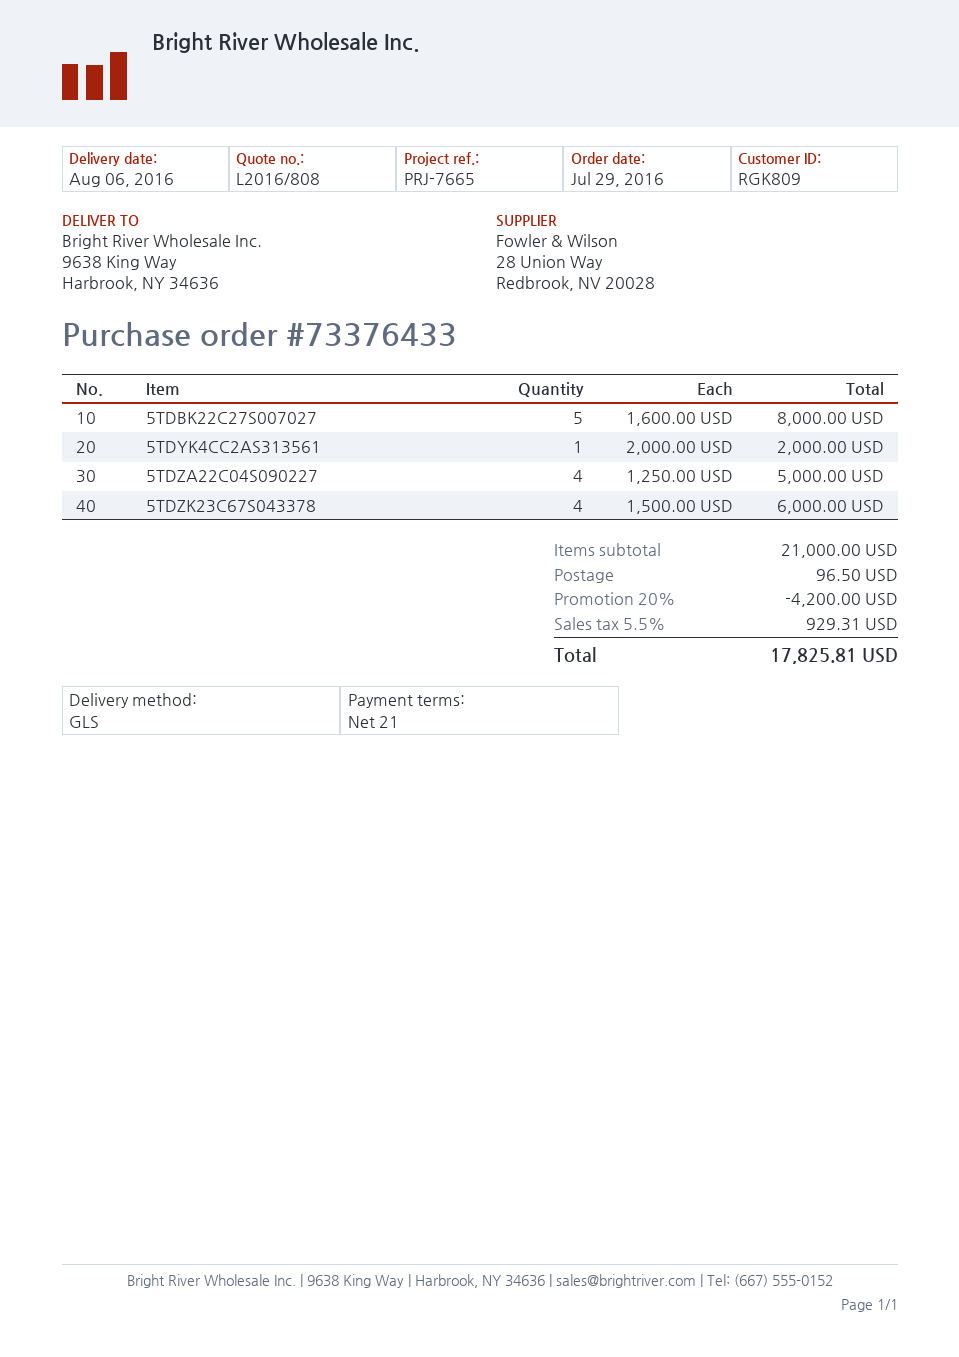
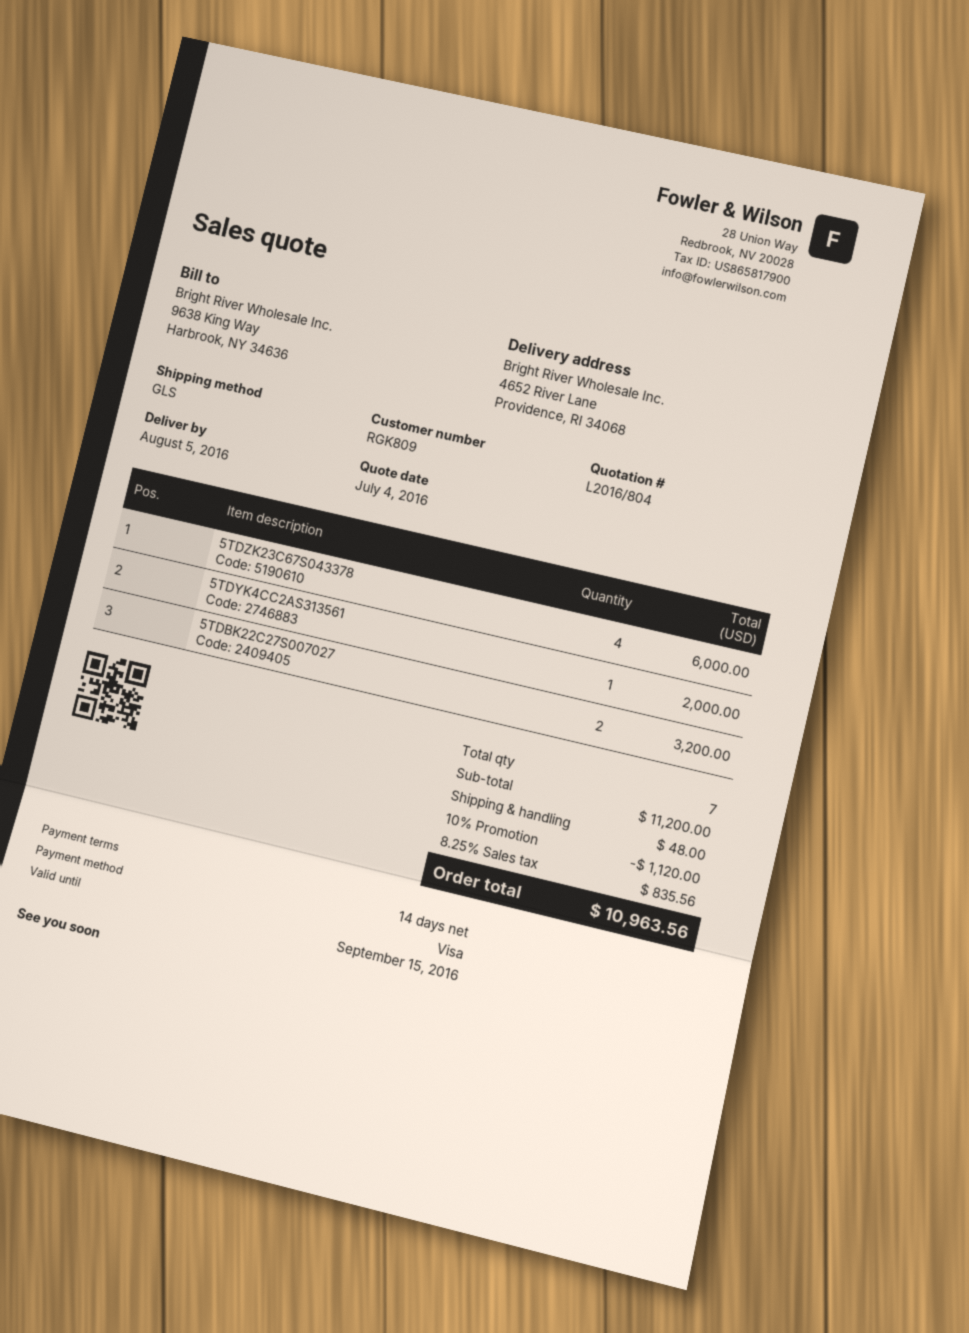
quote number: L2016/808 -> L2016/804
delivery date: 2016-08-06 -> 2016-08-05
payment terms: 21 days -> 14 days
ship to: 9638 King Way, Harbrook, NY 34636 -> 4652 River Lane, Providence, RI 34068
5TDBK22C27S007027: 5 for 8000.00 -> 2 for 3200.00
5TDZA22C04S090227: 4 for 5000.00 -> none
subtotal: 21000.00 -> 11200.00
discount: 20% = 4200.00 -> 10% = 1120.00
shipping: 96.50 -> 48.00
tax: 5.5% = 929.31 -> 8.25% = 835.56
total: 17825.81 -> 10963.56

